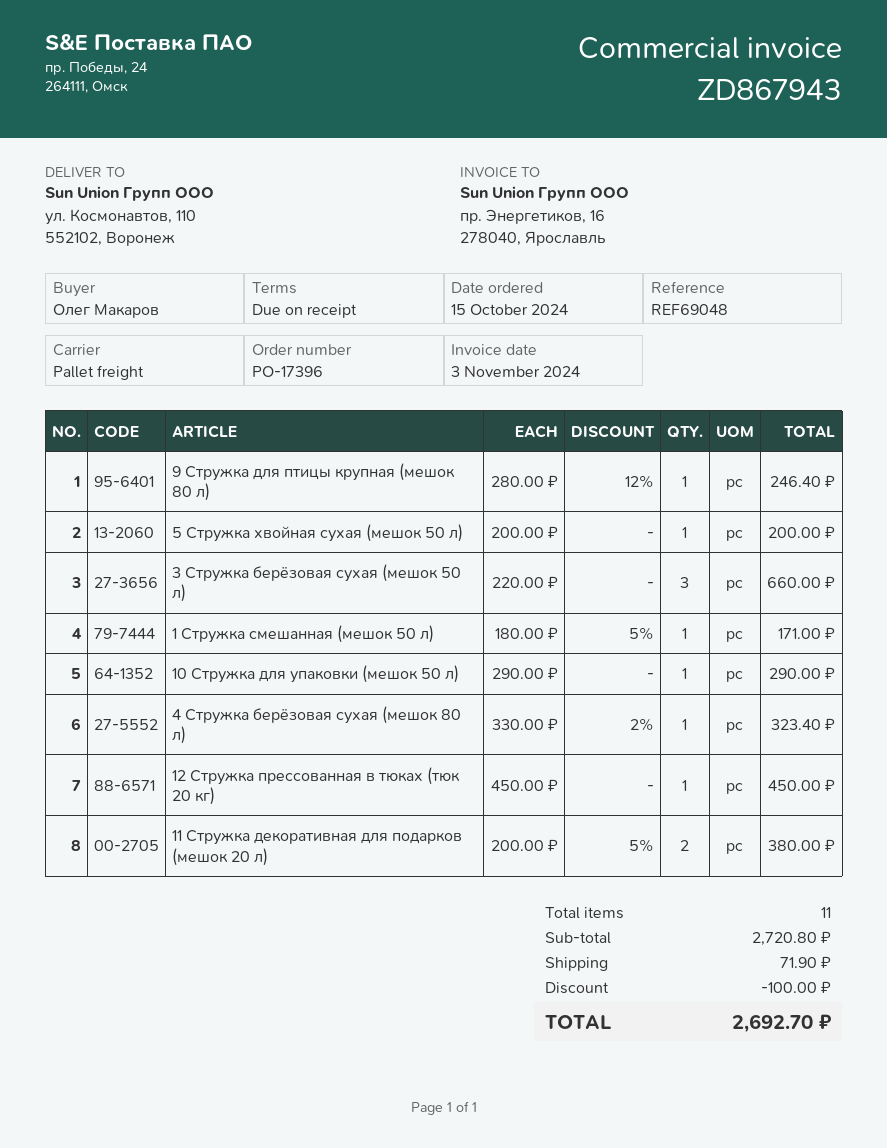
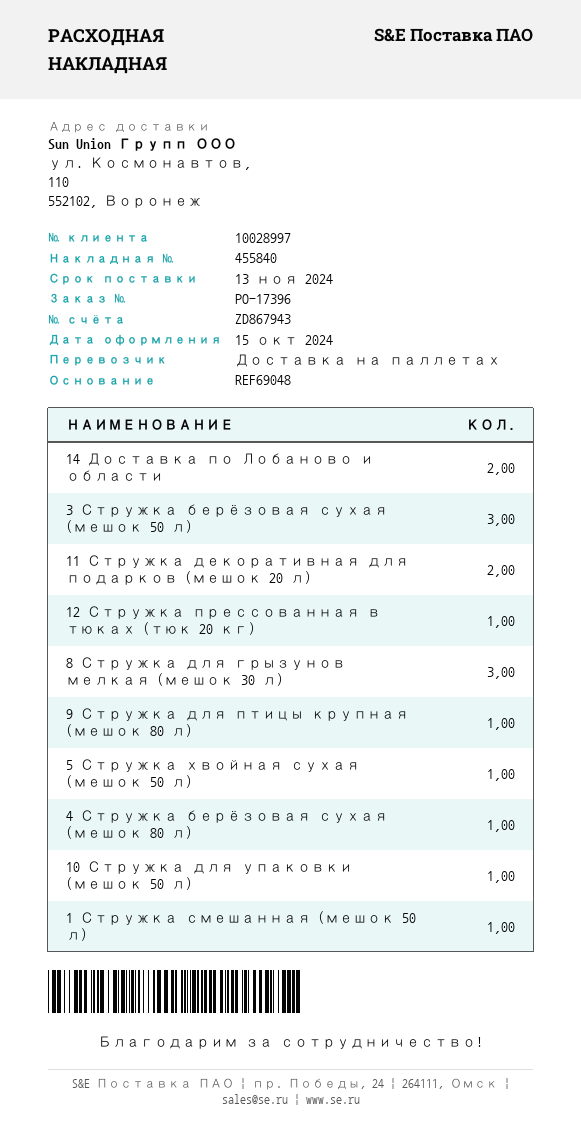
14 Доставка по Лобаново и области: none -> 2
8 Стружка для грызунов мелкая (мешок 30 л): none -> 3

